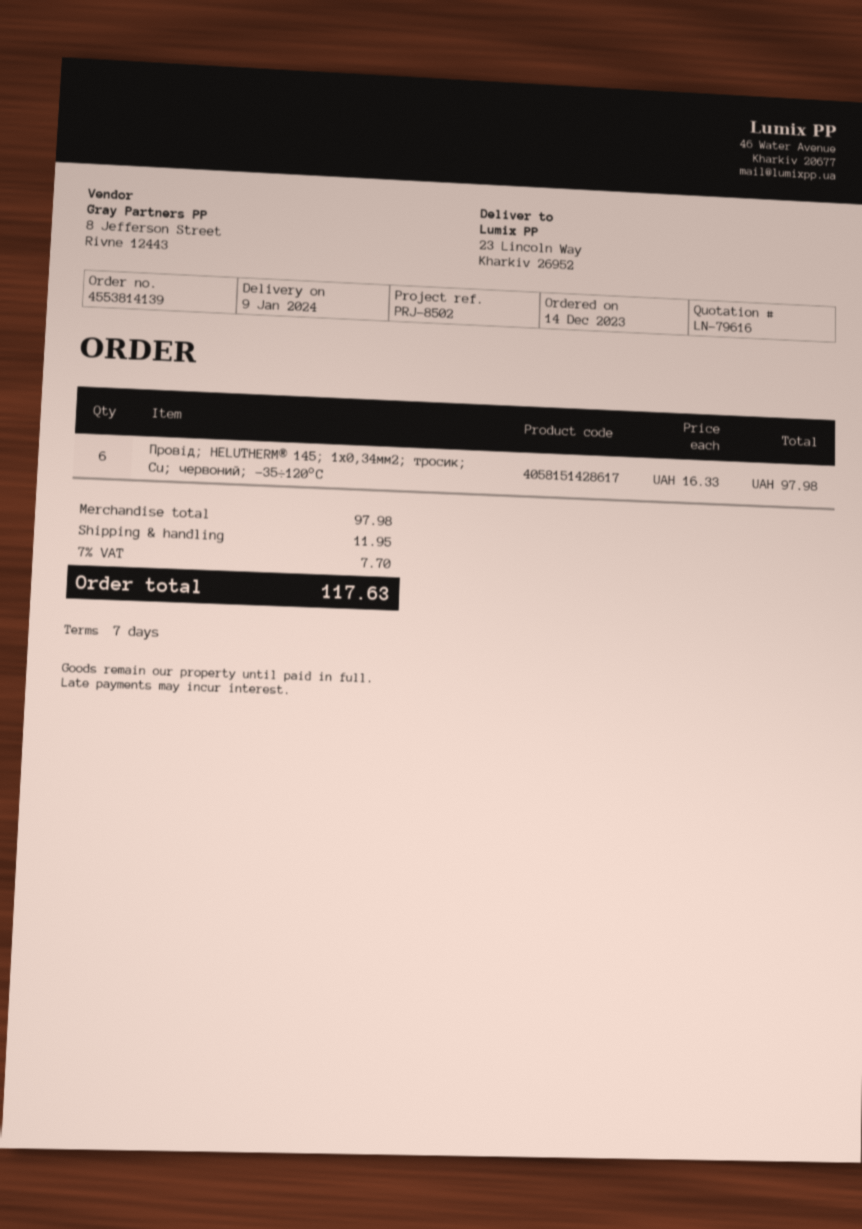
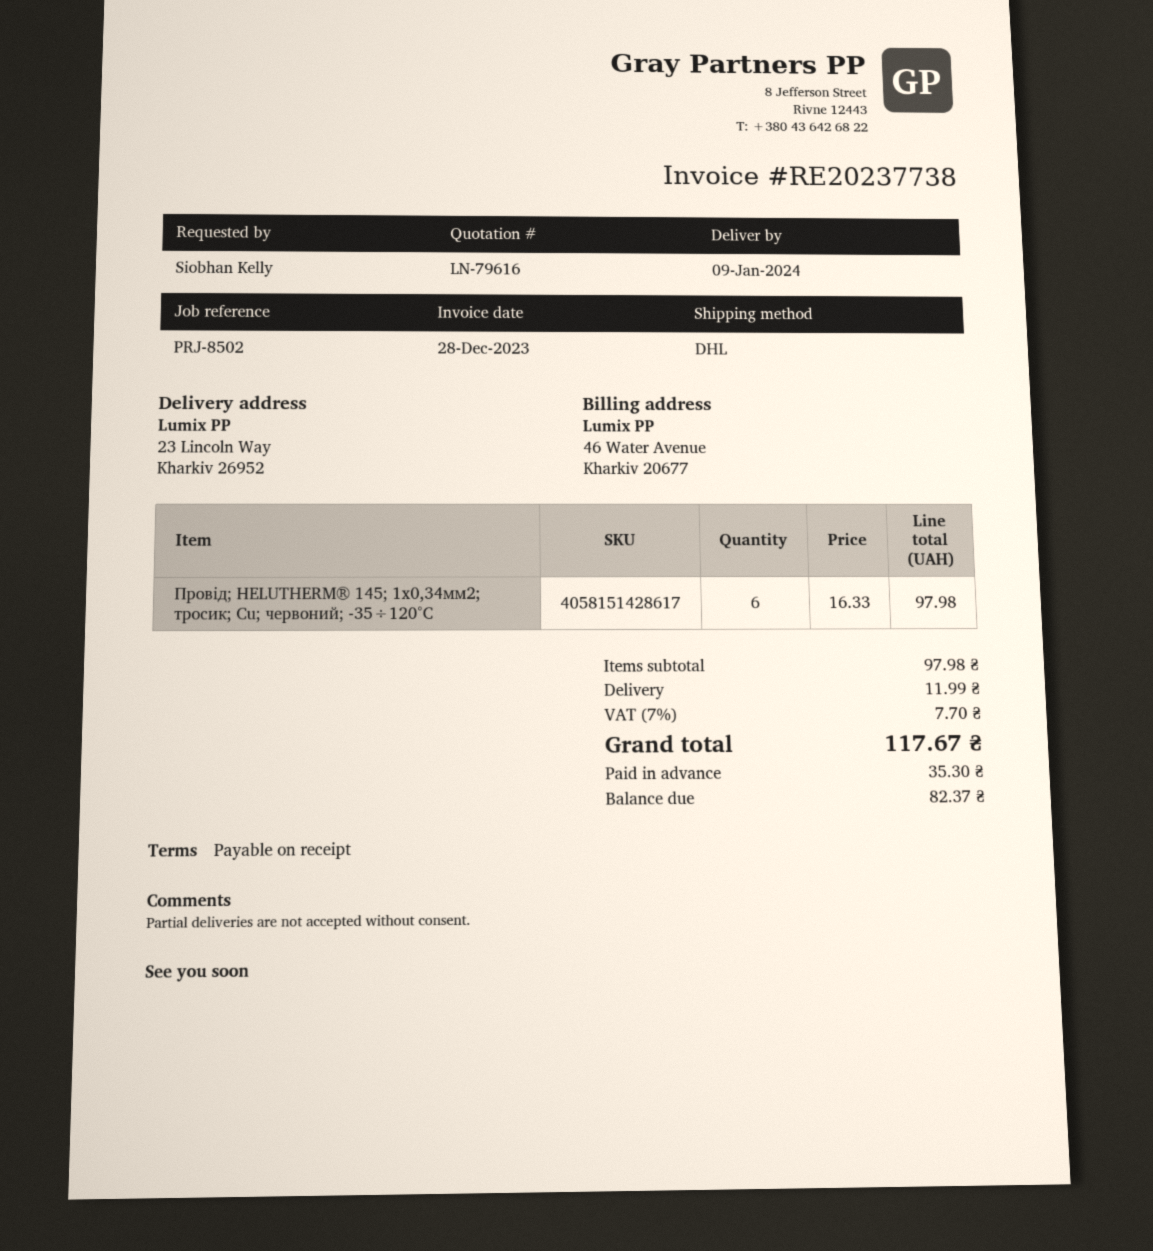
payment terms: 7 days -> on receipt
shipping: 11.95 -> 11.99
total: 117.63 -> 117.67

